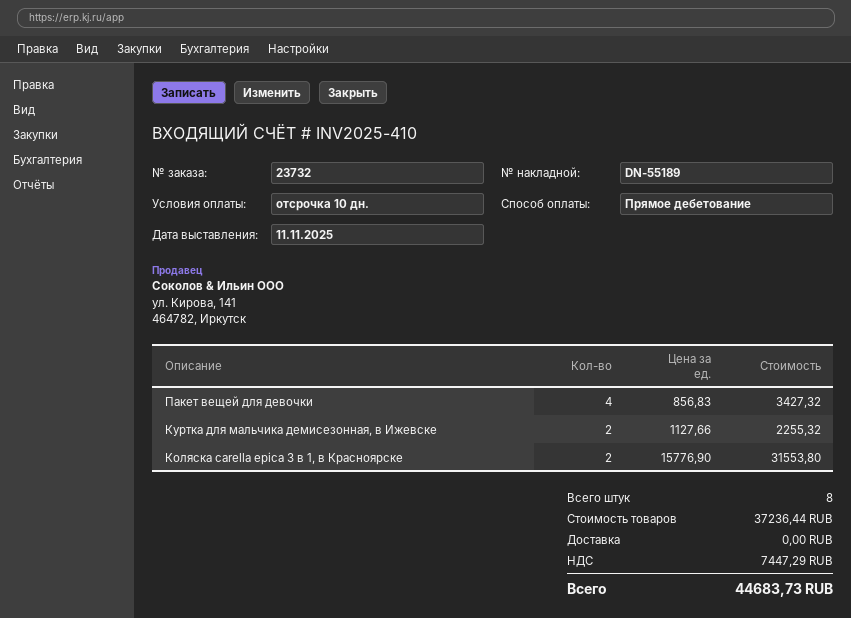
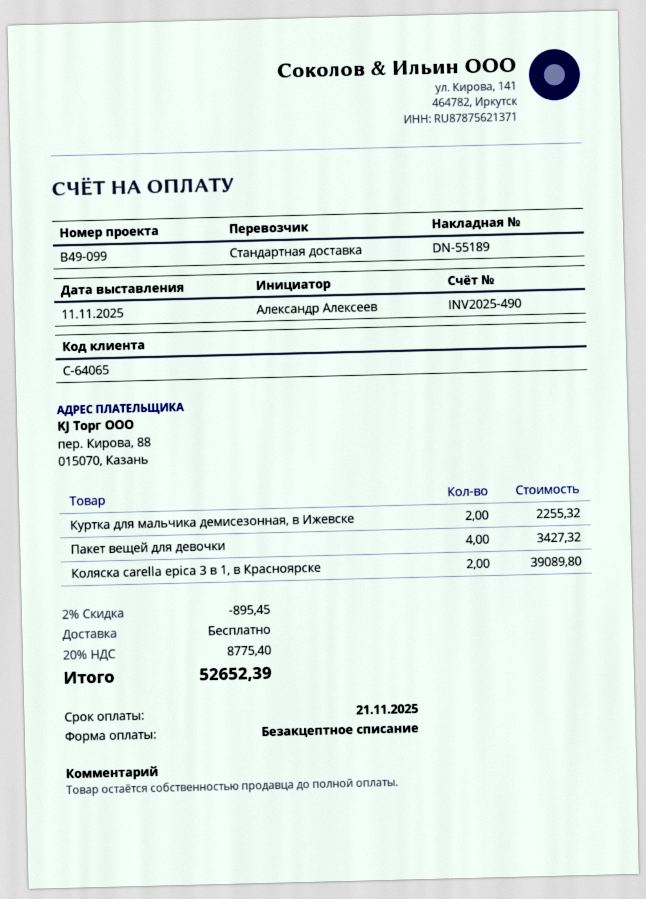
invoice number: INV2025-410 -> INV2025-490
Коляска carella epica 3 в 1, в Красноярске: 2 for 31553.80 -> 2 for 39089.80
discount: none -> 2% = 895.45
tax: 7447.29 -> 8775.40
total: 44683.73 -> 52652.39

